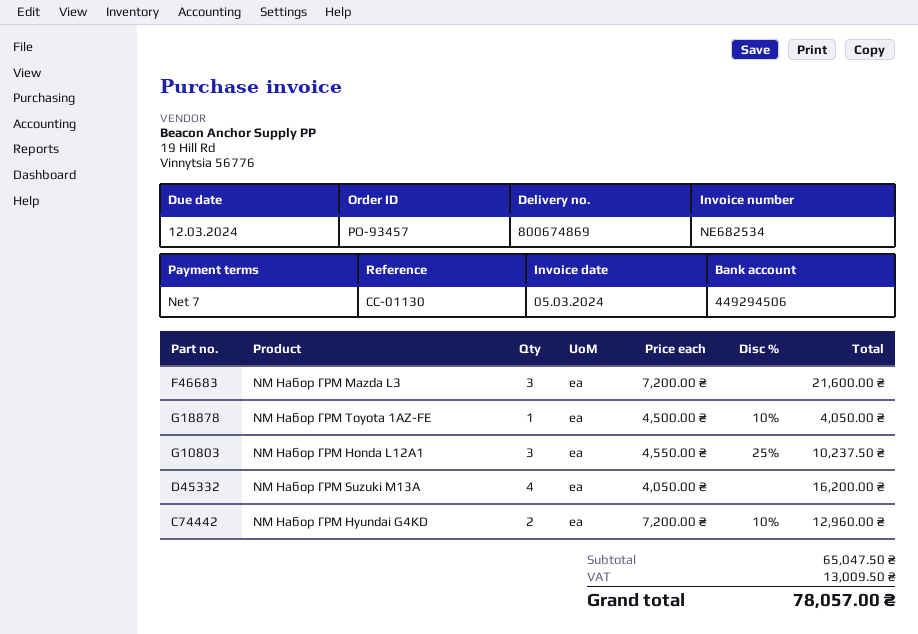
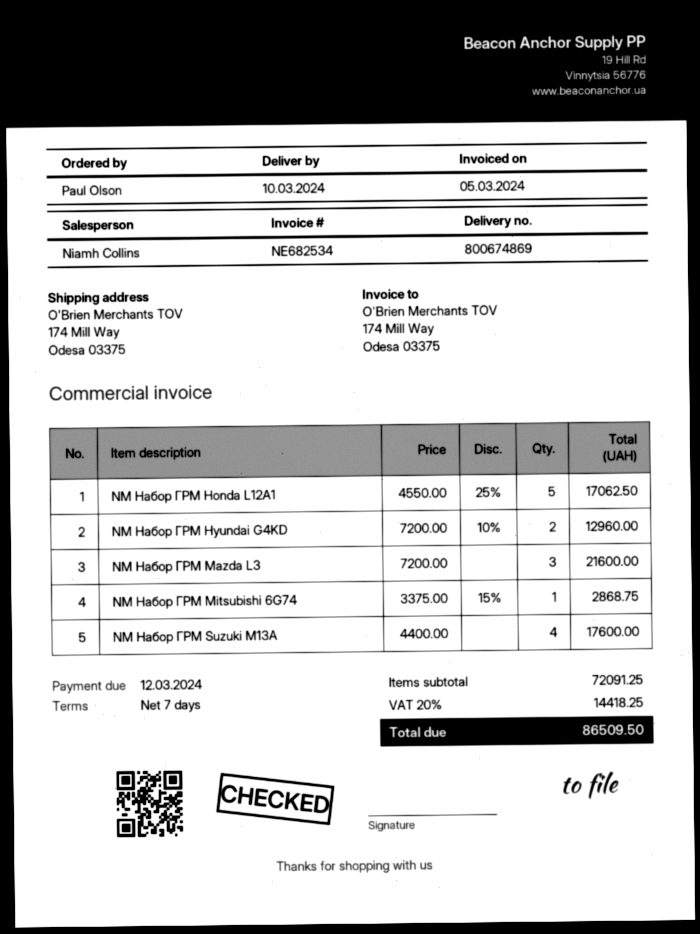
NM Набор ГРМ Toyota 1AZ-FE: 1 x 4500.00 - 10% = 4050.00 -> none
NM Набор ГРМ Honda L12A1: 3 x 4550.00 - 25% = 10237.50 -> 5 x 4550.00 - 25% = 17062.50
NM Набор ГРМ Suzuki M13A: 4 x 4050.00 = 16200.00 -> 4 x 4400.00 = 17600.00
NM Набор ГРМ Mitsubishi 6G74: none -> 1 x 3375.00 - 15% = 2868.75
subtotal: 65047.50 -> 72091.25
tax: 13009.50 -> 14418.25
total: 78057.00 -> 86509.50

